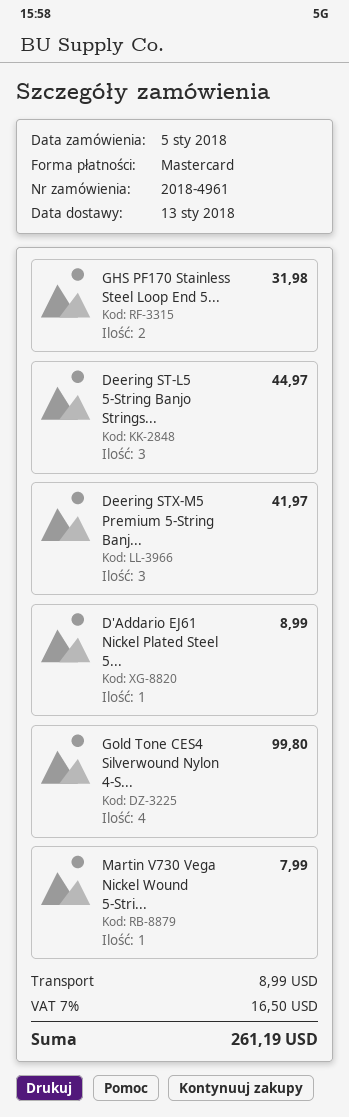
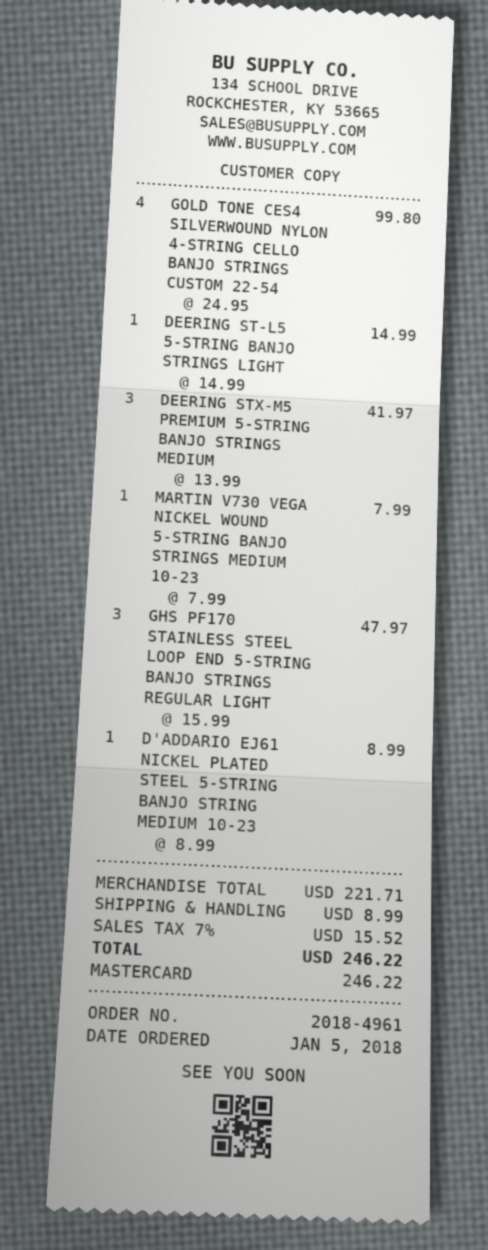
GHS PF170 Stainless Steel Loop End 5...: 2 for 31.98 -> 3 for 47.97
Deering ST-L5 5-String Banjo Strings...: 3 for 44.97 -> 1 for 14.99
tax: 7% = 16.50 -> 7% = 15.52
total: 261.19 -> 246.22

